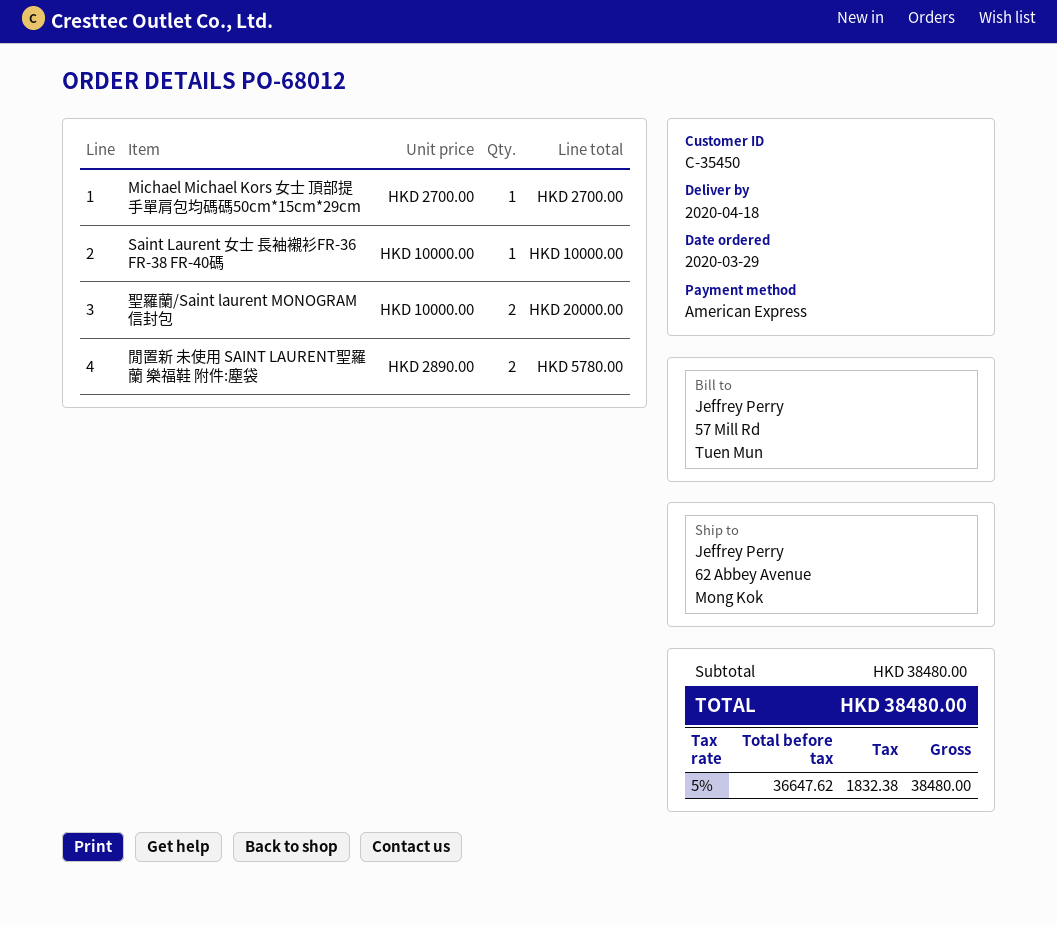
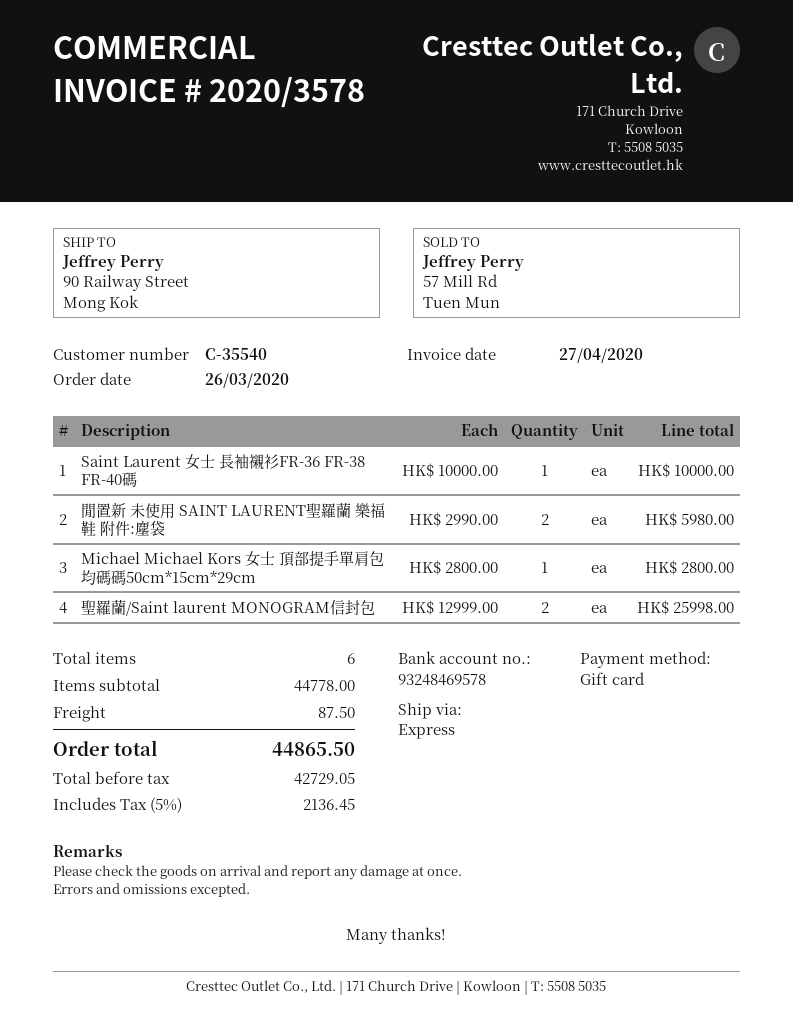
order date: 2020-03-29 -> 2020-03-26
customer number: C-35450 -> C-35540
payment method: American Express -> gift card
ship to: 62 Abbey Avenue, Mong Kok -> 90 Railway Street, Mong Kok
Michael Michael Kors 女士 頂部提手單肩包均碼碼50cm*15cm*29cm: 1 x 2700.00 = 2700.00 -> 1 x 2800.00 = 2800.00
聖羅蘭/Saint laurent MONOGRAM信封包: 2 x 10000.00 = 20000.00 -> 2 x 12999.00 = 25998.00
閒置新 未使用 SAINT LAURENT聖羅蘭 樂福鞋 附件:塵袋: 2 x 2890.00 = 5780.00 -> 2 x 2990.00 = 5980.00
subtotal: 38480.00 -> 44778.00
shipping: none -> 87.50
net: 36647.62 -> 42729.05
tax: 5% = 1832.38 -> 5% = 2136.45
total: 38480.00 -> 44865.50

